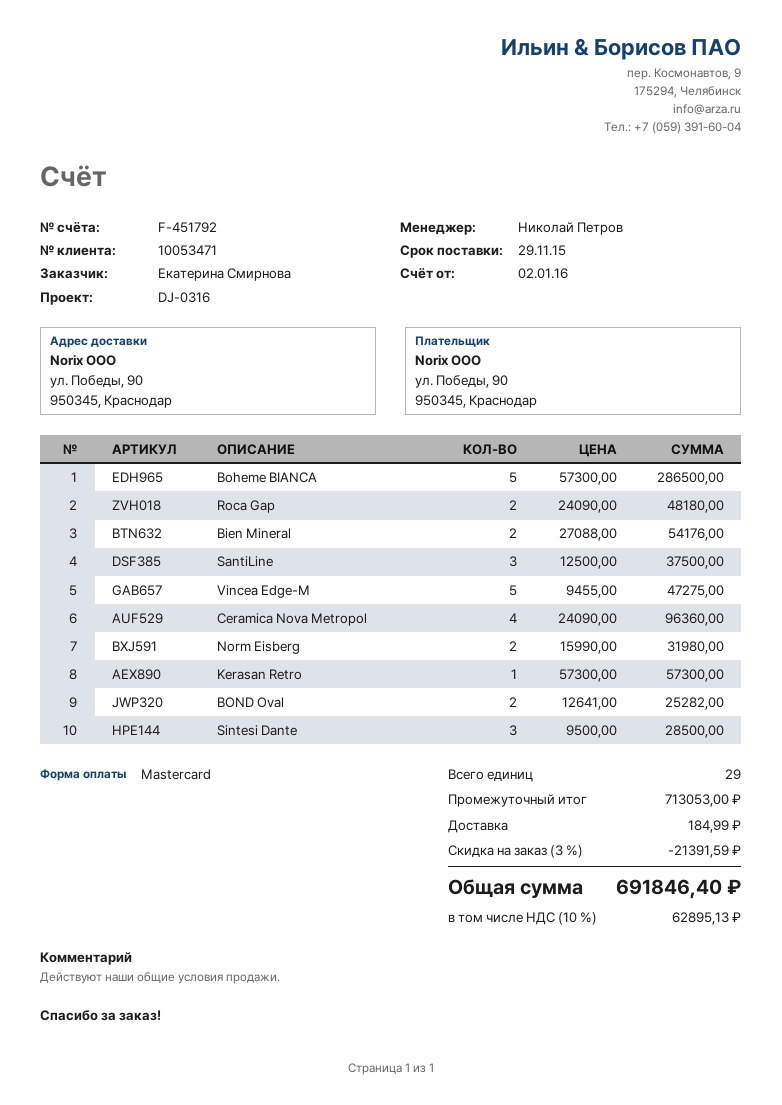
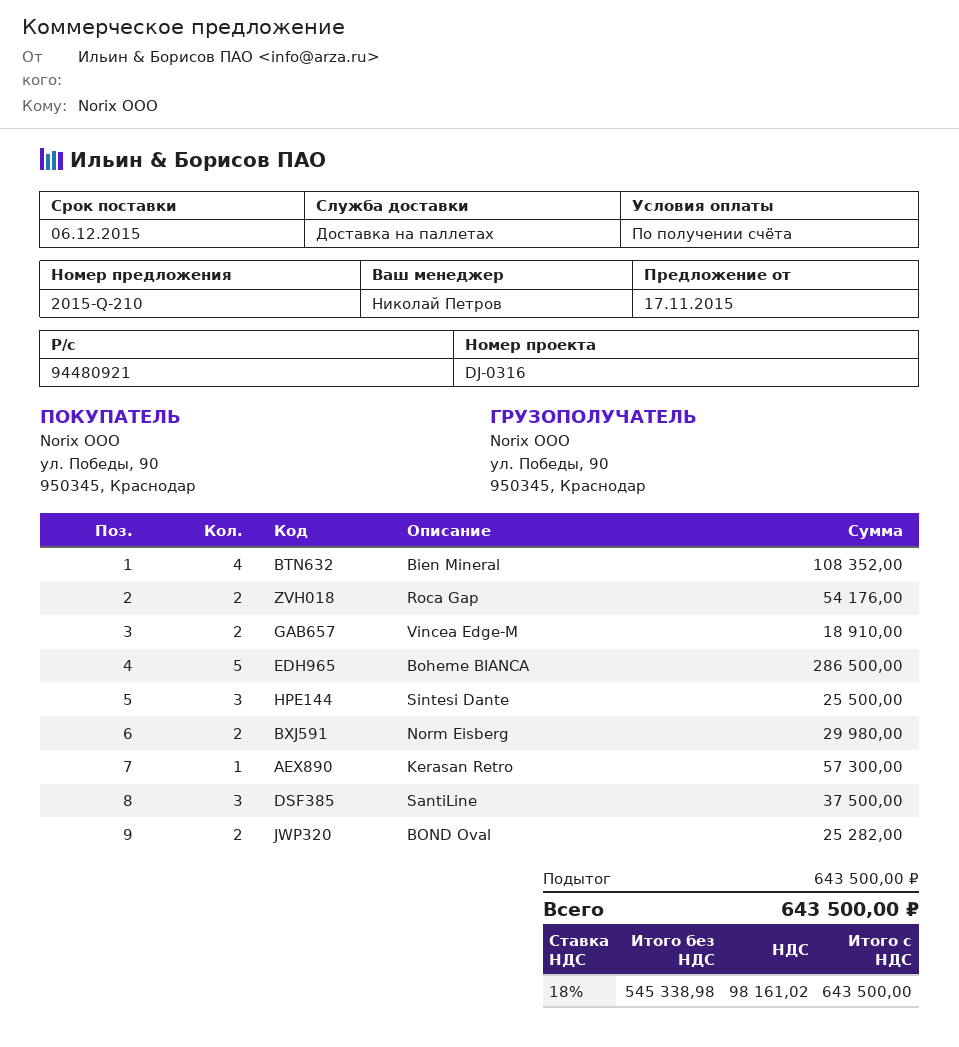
delivery date: 2015-11-29 -> 2015-12-06
Roca Gap: 2 for 48180.00 -> 2 for 54176.00
Bien Mineral: 2 for 54176.00 -> 4 for 108352.00
Vincea Edge-M: 5 for 47275.00 -> 2 for 18910.00
Ceramica Nova Metropol: 4 for 96360.00 -> none
Norm Eisberg: 2 for 31980.00 -> 2 for 29980.00
Sintesi Dante: 3 for 28500.00 -> 3 for 25500.00
subtotal: 713053.00 -> 643500.00
discount: 3% = 21391.59 -> none
shipping: 184.99 -> none
tax: 10% = 62895.13 -> 18% = 98161.02
total: 691846.40 -> 643500.00

